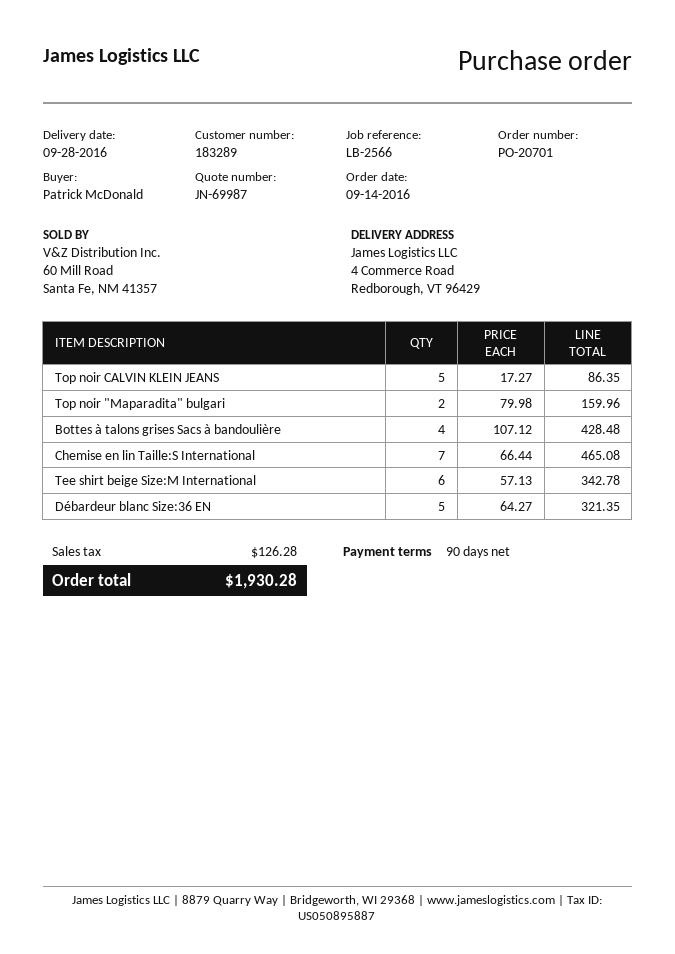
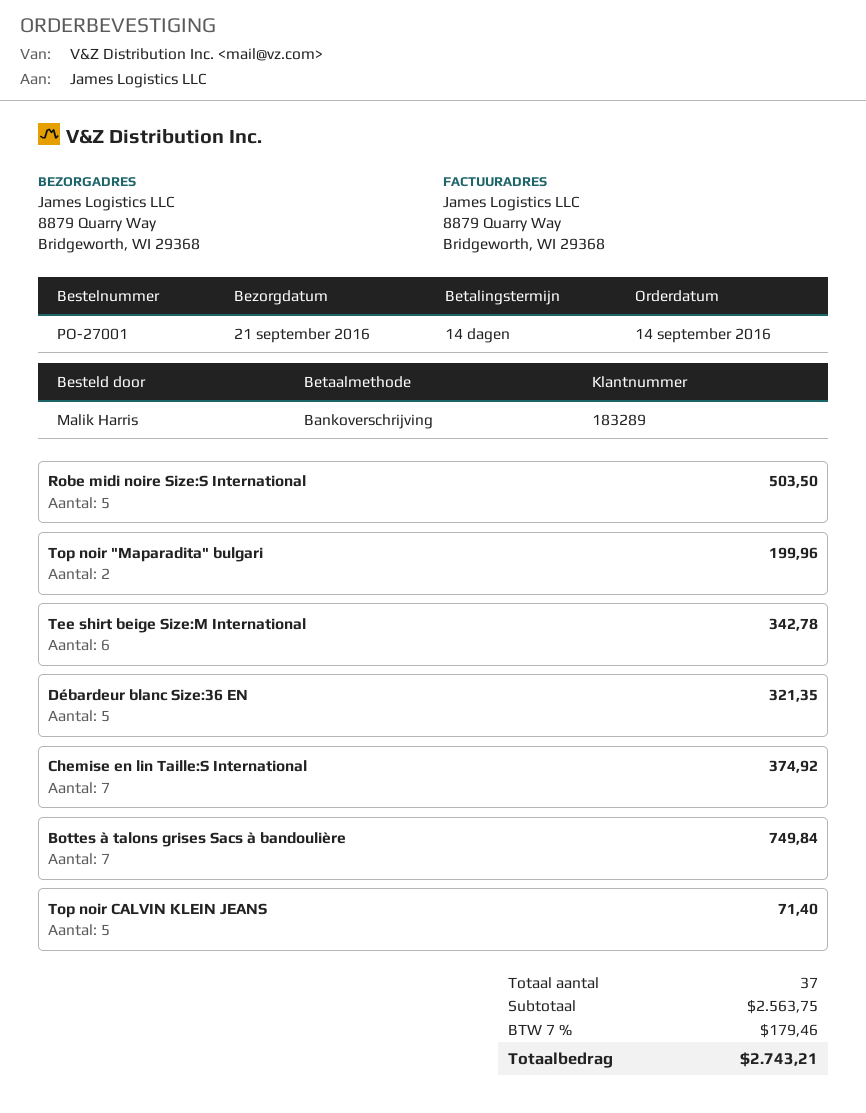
order number: PO-20701 -> PO-27001
delivery date: 2016-09-28 -> 2016-09-21
payment terms: 90 days -> 14 days
ordered by: Patrick McDonald -> Malik Harris
ship to: 4 Commerce Road, Redborough, VT 96429 -> 8879 Quarry Way, Bridgeworth, WI 29368
Top noir CALVIN KLEIN JEANS: 5 for 86.35 -> 5 for 71.40
Top noir "Maparadita" bulgari: 2 for 159.96 -> 2 for 199.96
Bottes à talons grises Sacs à bandoulière: 4 for 428.48 -> 7 for 749.84
Chemise en lin Taille:S International: 7 for 465.08 -> 7 for 374.92
Robe midi noire Size:S International: none -> 5 for 503.50
tax: 126.28 -> 179.46
total: 1930.28 -> 2743.21

